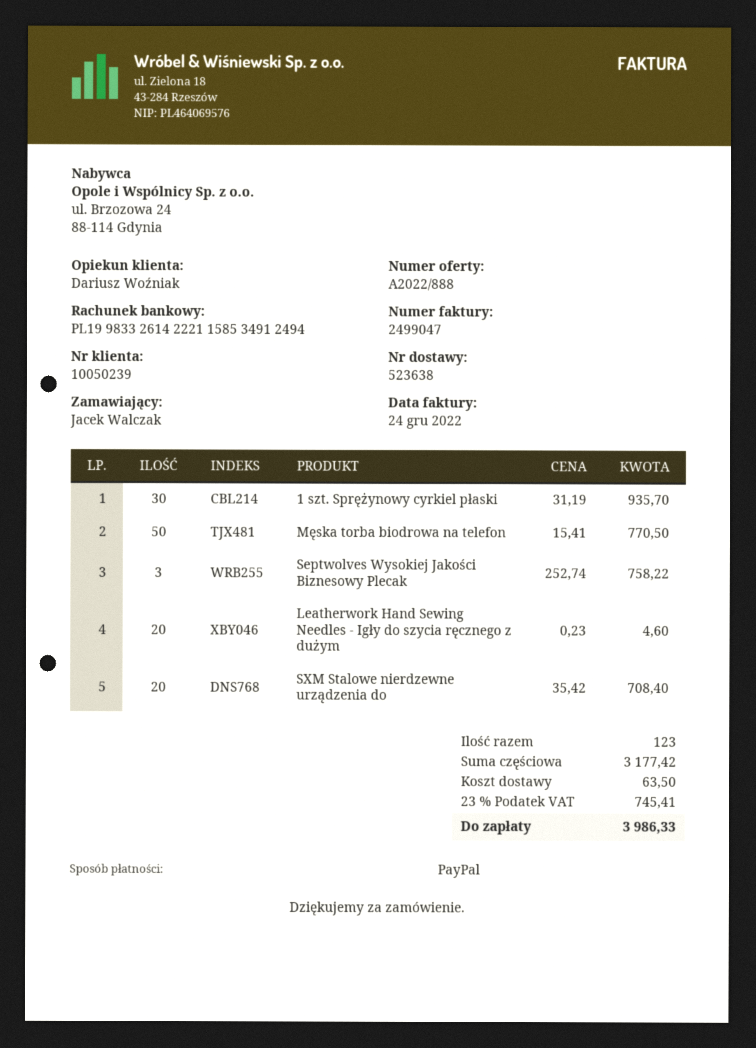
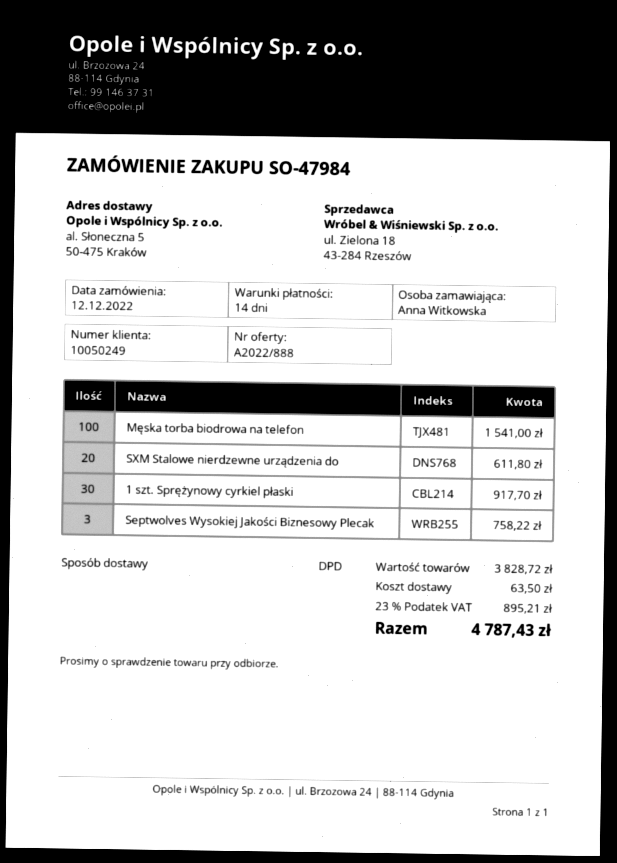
customer number: 10050239 -> 10050249
ordered by: Jacek Walczak -> Anna Witkowska
1 szt. Sprężynowy cyrkiel płaski: 30 for 935.70 -> 30 for 917.70
Męska torba biodrowa na telefon: 50 for 770.50 -> 100 for 1541.00
Leatherwork Hand Sewing Needles - Igły do szycia ręcznego z dużym: 20 for 4.60 -> none
SXM Stalowe nierdzewne urządzenia do: 20 for 708.40 -> 20 for 611.80
subtotal: 3177.42 -> 3828.72
tax: 23% = 745.41 -> 23% = 895.21
total: 3986.33 -> 4787.43

